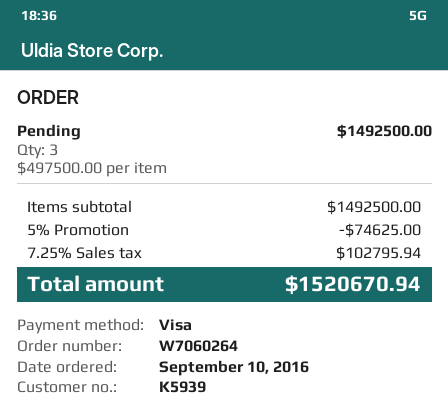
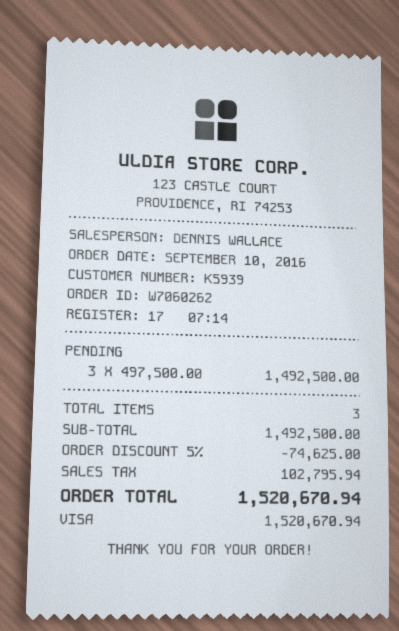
order number: W7060264 -> W7060262

